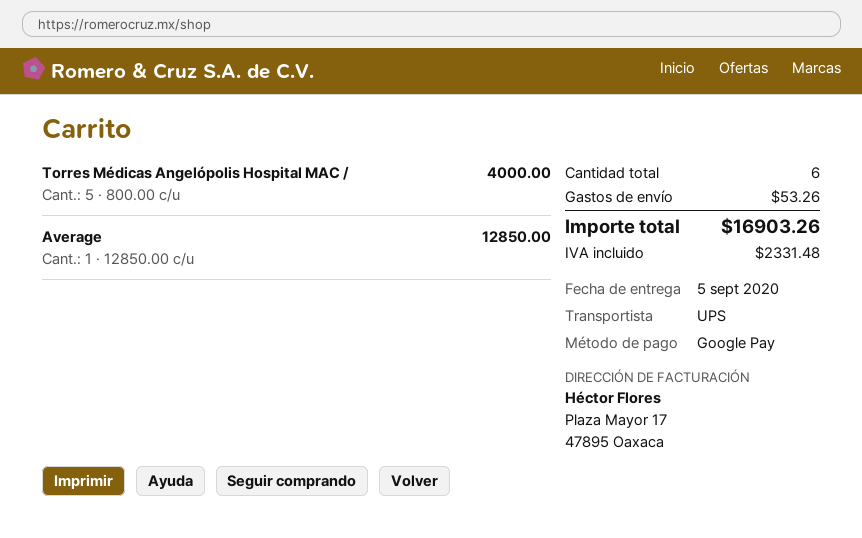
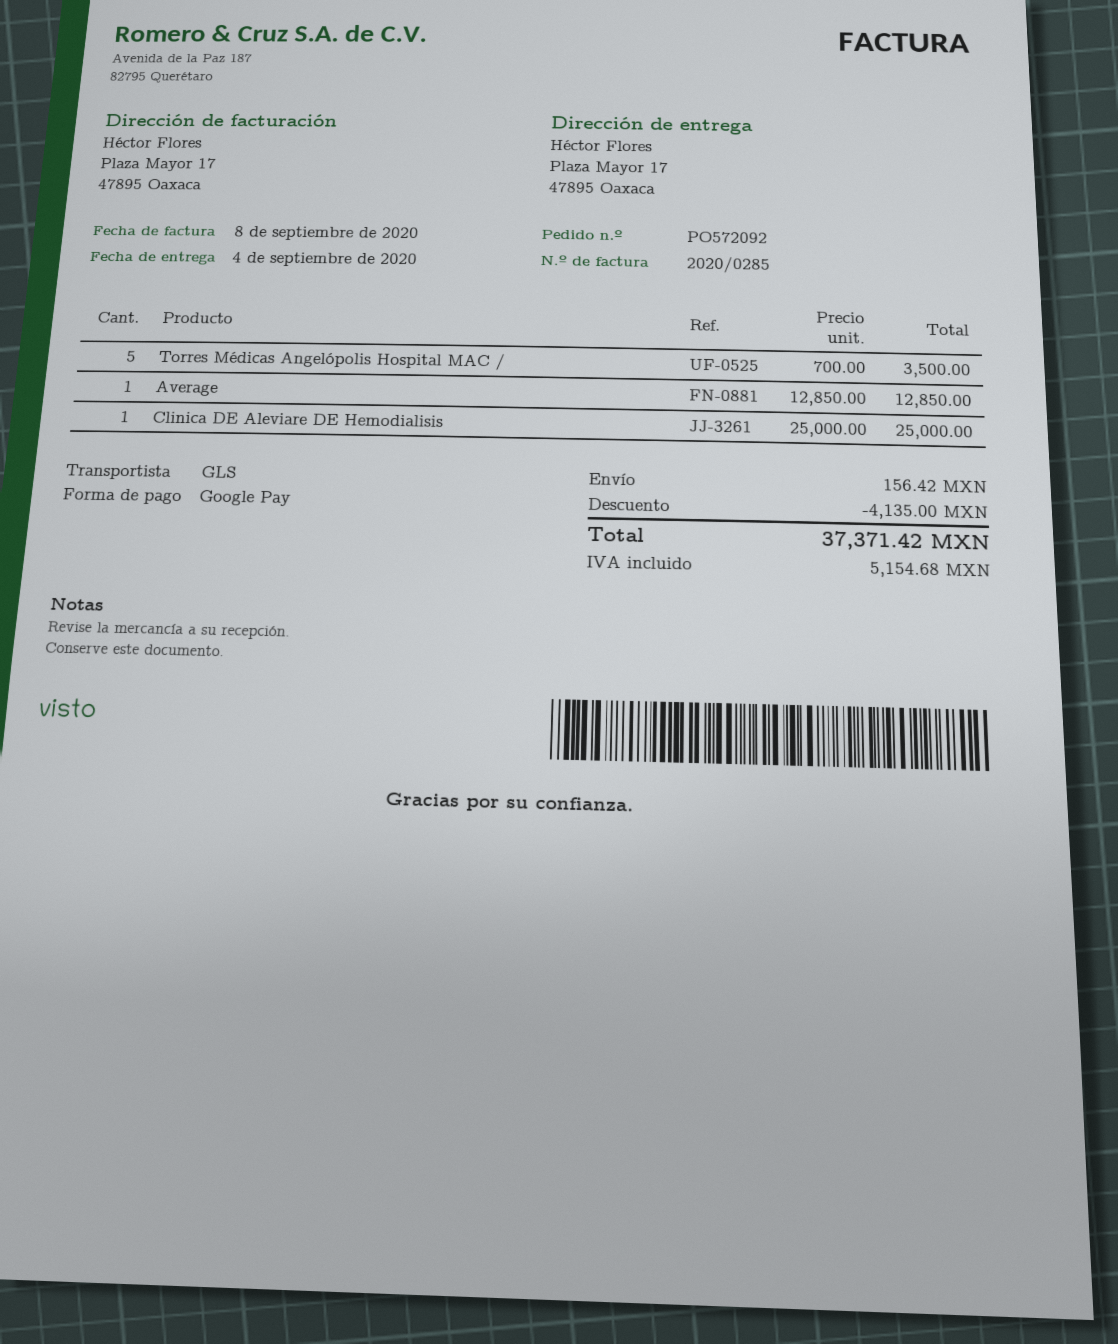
delivery date: 2020-09-05 -> 2020-09-04
shipping method: UPS -> GLS
Torres Médicas Angelópolis Hospital MAC /: 5 x 800.00 = 4000.00 -> 5 x 700.00 = 3500.00
Clinica DE Aleviare DE Hemodialisis: none -> 1 x 25000.00 = 25000.00
discount: none -> 4135.00
shipping: 53.26 -> 156.42
tax: 2331.48 -> 5154.68
total: 16903.26 -> 37371.42

